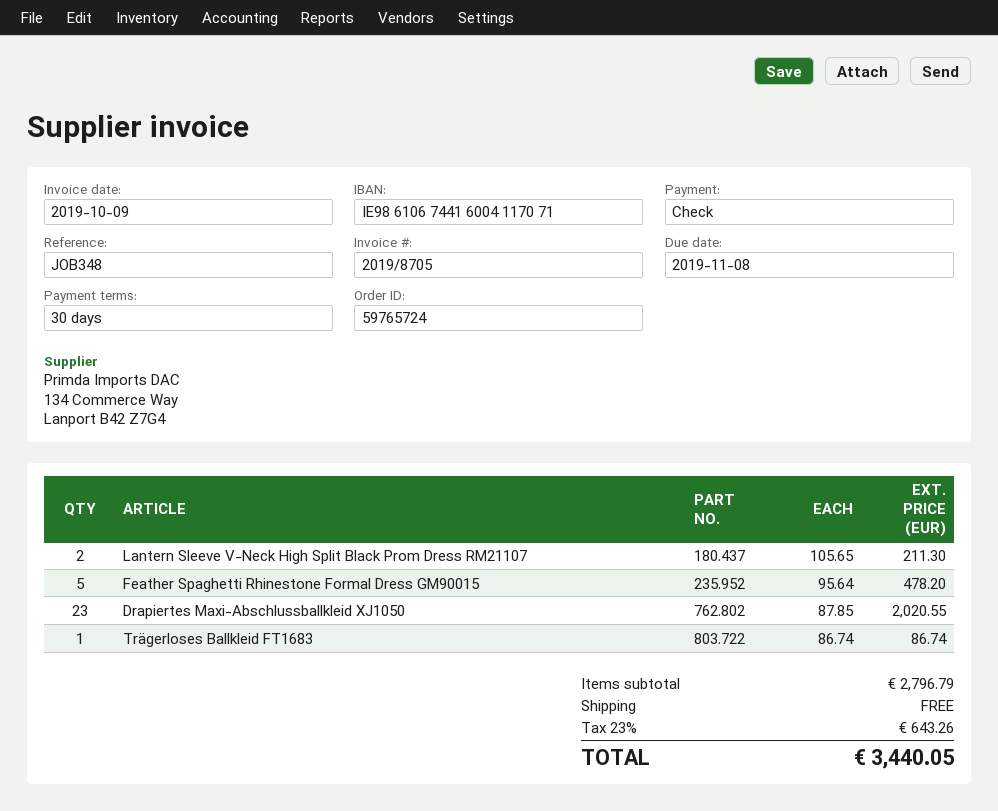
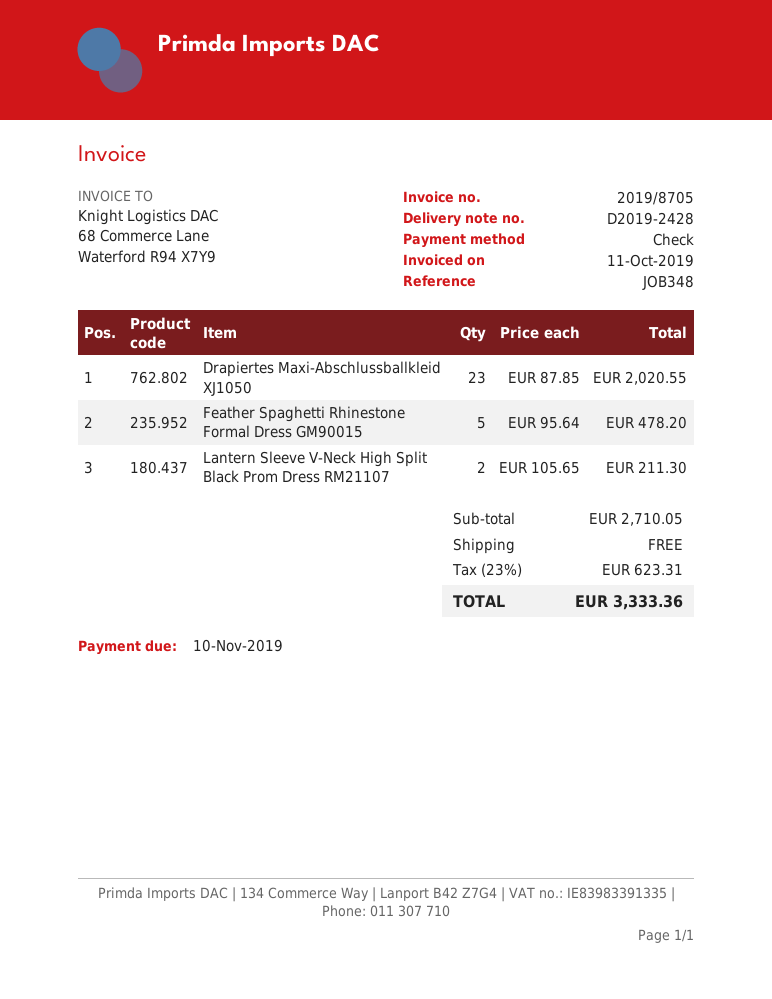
invoice date: 2019-10-09 -> 2019-10-11
due date: 2019-11-08 -> 2019-11-10
Trägerloses Ballkleid FT1683: 1 x 86.74 = 86.74 -> none
subtotal: 2796.79 -> 2710.05
tax: 23% = 643.26 -> 23% = 623.31
total: 3440.05 -> 3333.36

